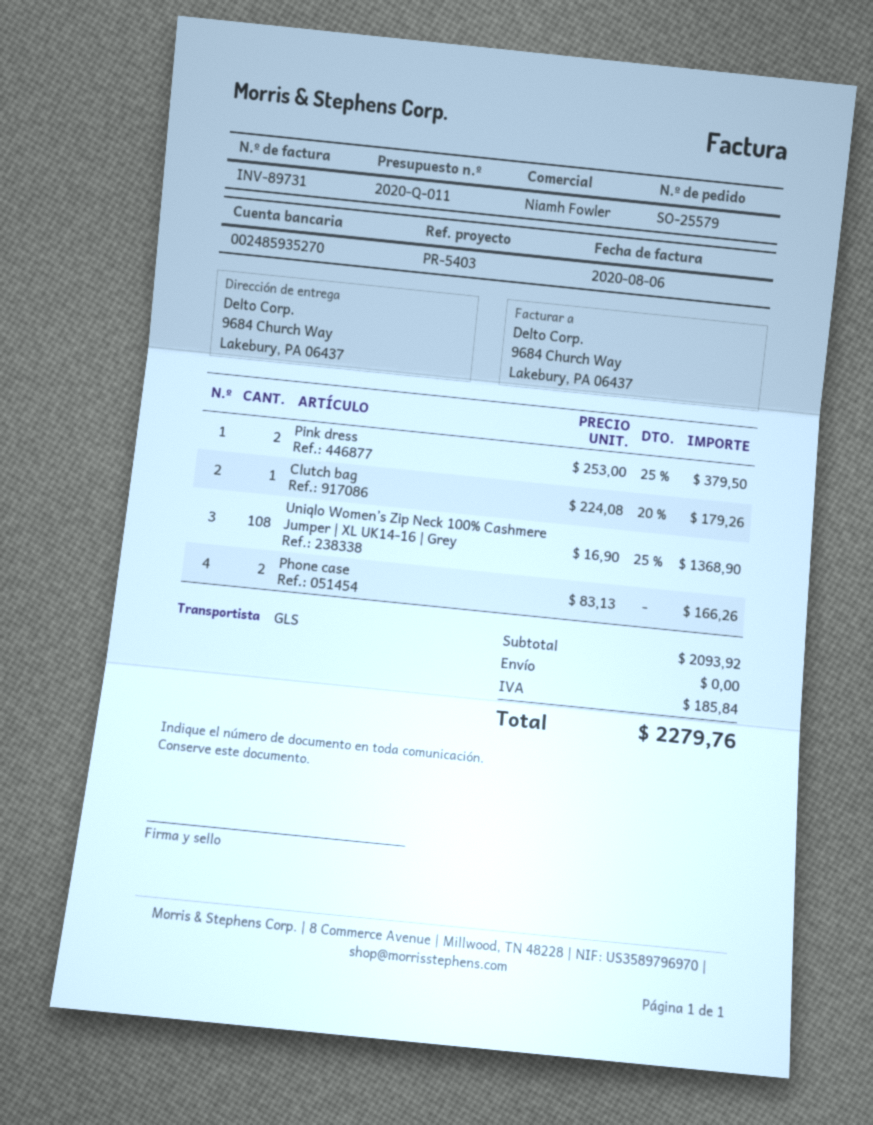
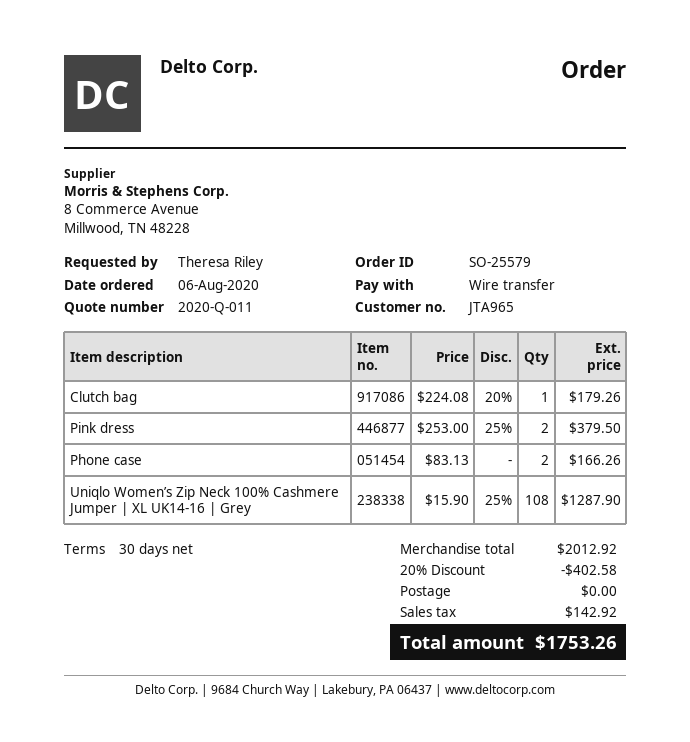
Uniqlo Women’s Zip Neck 100% Cashmere Jumper | XL UK14-16 | Grey: 108 x 16.90 - 25% = 1368.90 -> 108 x 15.90 - 25% = 1287.90
subtotal: 2093.92 -> 2012.92
discount: none -> 20% = 402.58
tax: 185.84 -> 142.92
total: 2279.76 -> 1753.26

